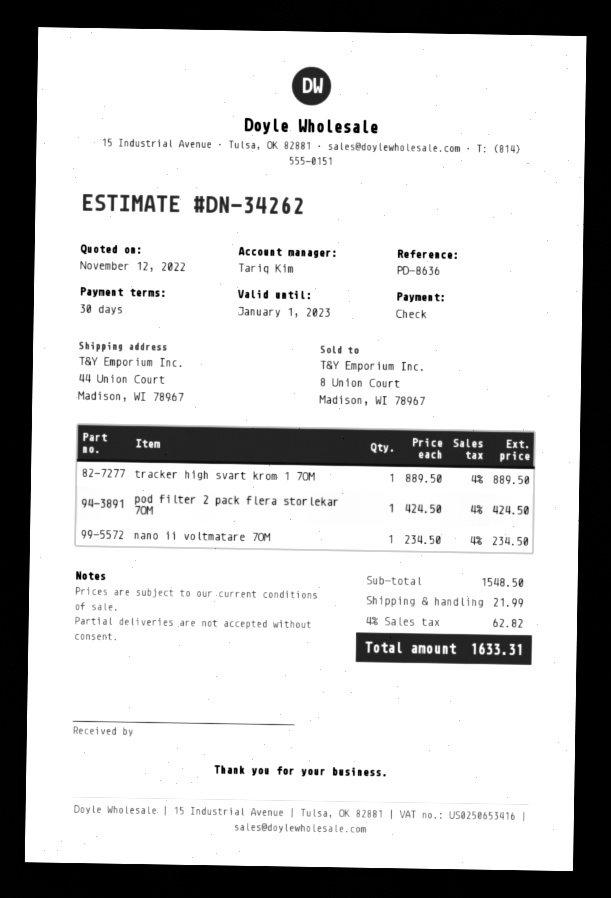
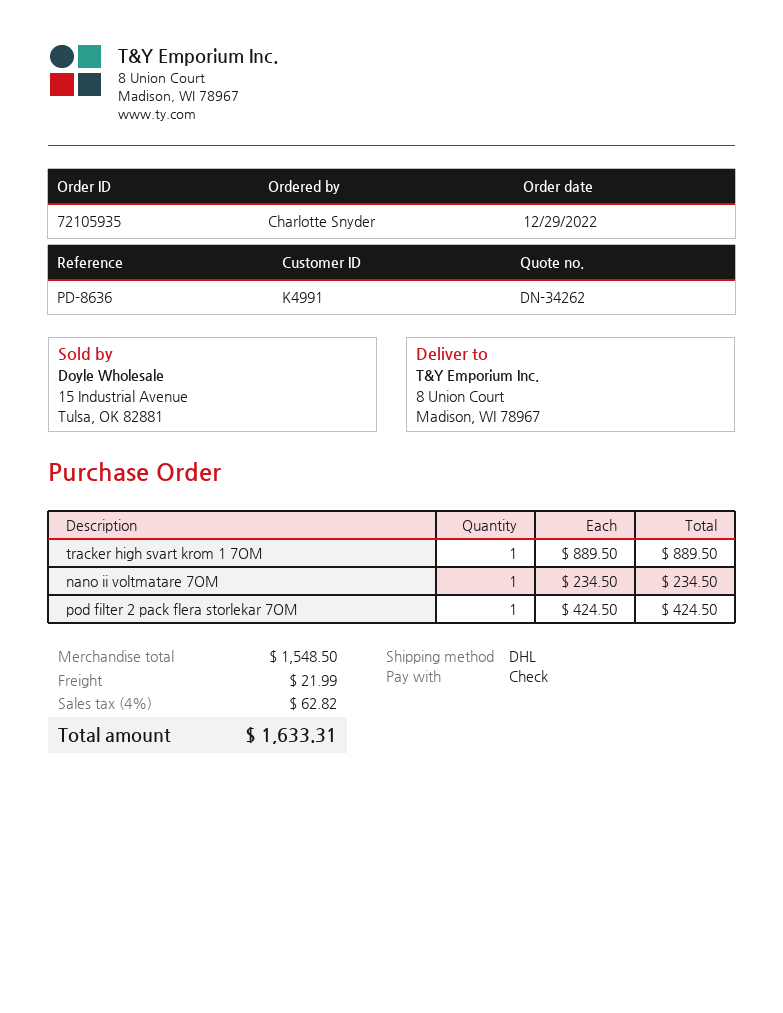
ship to: 44 Union Court, Madison, WI 78967 -> 8 Union Court, Madison, WI 78967

